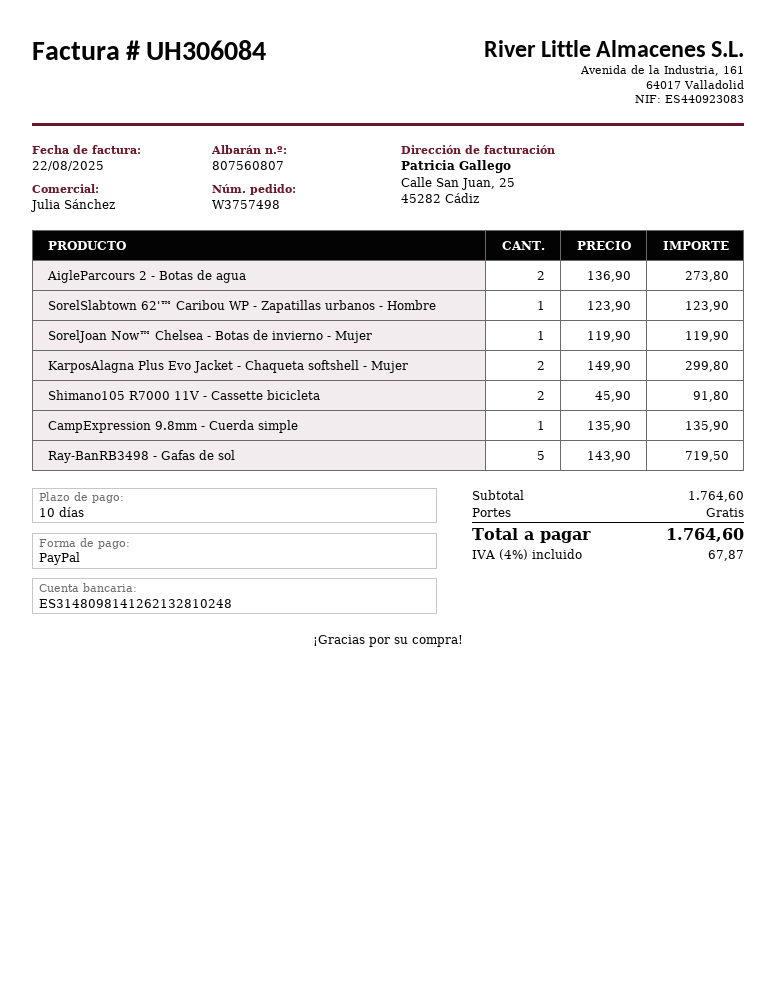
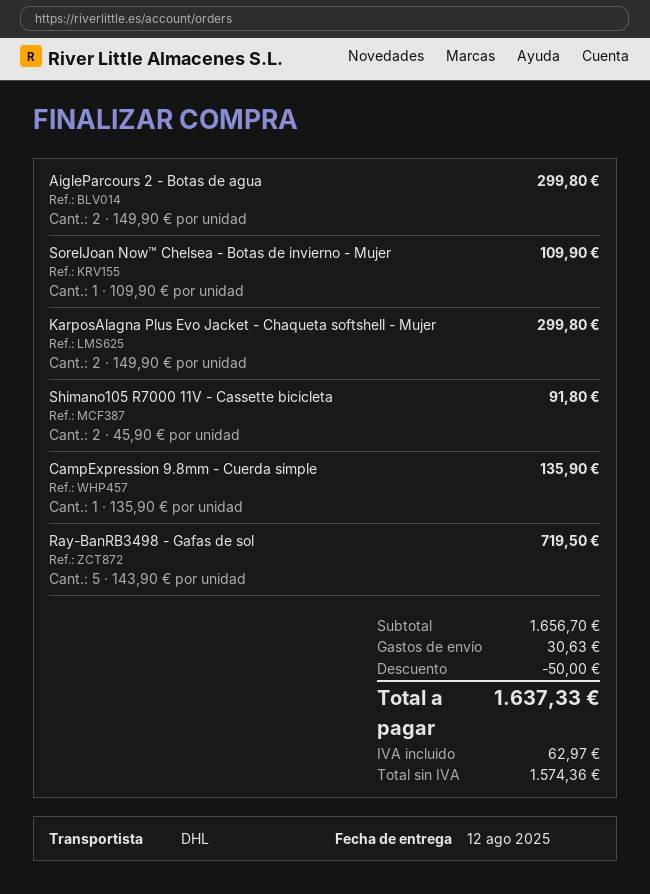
AigleParcours 2 - Botas de agua: 2 x 136.90 = 273.80 -> 2 x 149.90 = 299.80
SorelSlabtown 62'™ Caribou WP - Zapatillas urbanos - Hombre: 1 x 123.90 = 123.90 -> none
SorelJoan Now™ Chelsea - Botas de invierno - Mujer: 1 x 119.90 = 119.90 -> 1 x 109.90 = 109.90
subtotal: 1764.60 -> 1656.70
discount: none -> 50.00
shipping: 0.00 -> 30.63
tax: 67.87 -> 62.97
total: 1764.60 -> 1637.33

